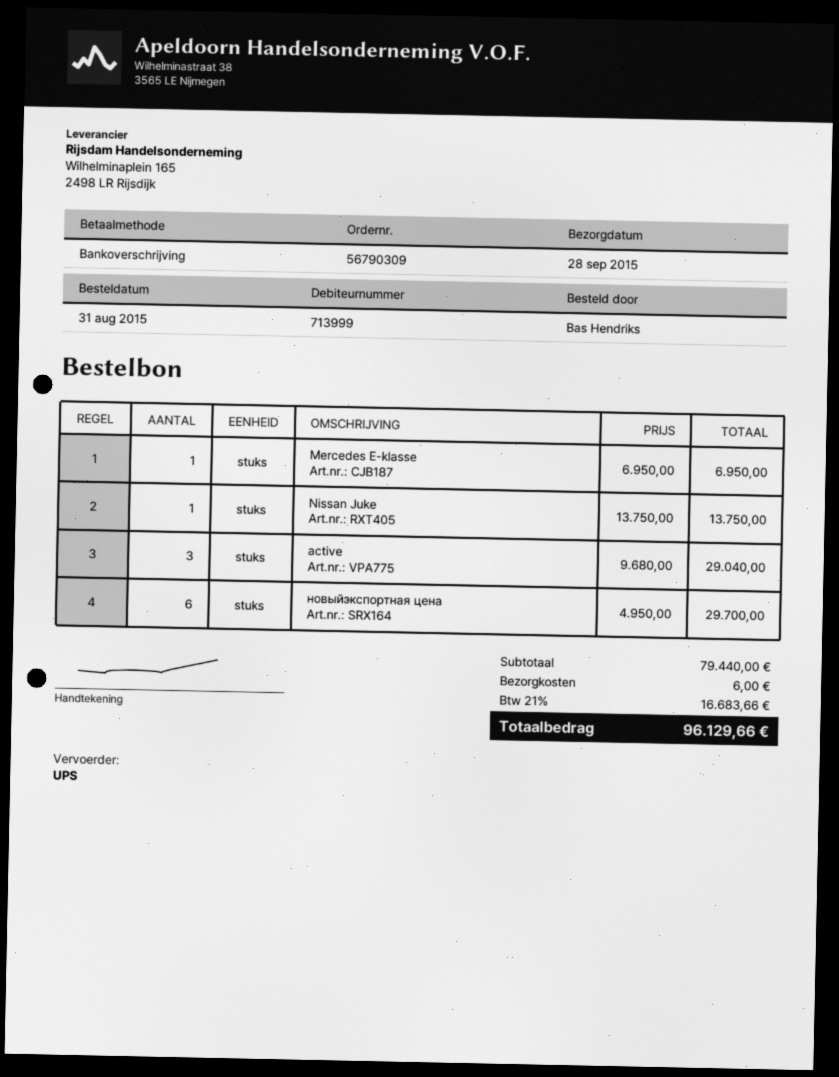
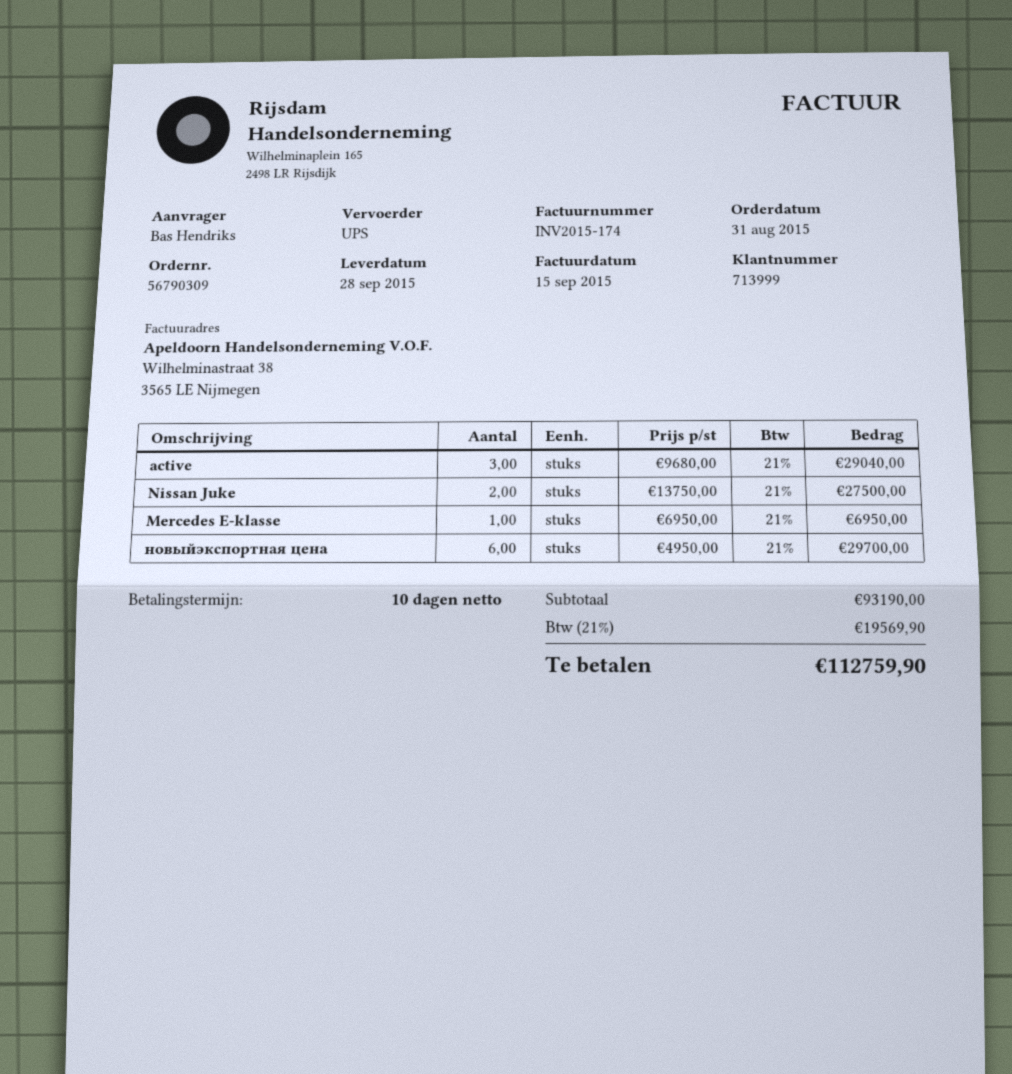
Nissan Juke: 1 x 13750.00 = 13750.00 -> 2 x 13750.00 = 27500.00
subtotal: 79440.00 -> 93190.00
shipping: 6.00 -> none
tax: 21% = 16683.66 -> 21% = 19569.90
total: 96129.66 -> 112759.90

